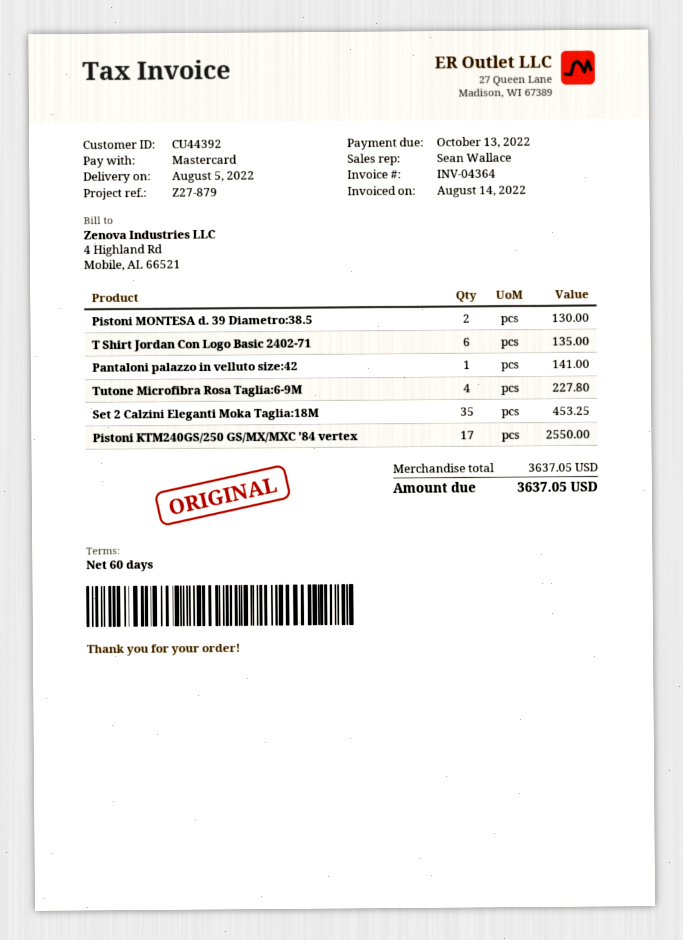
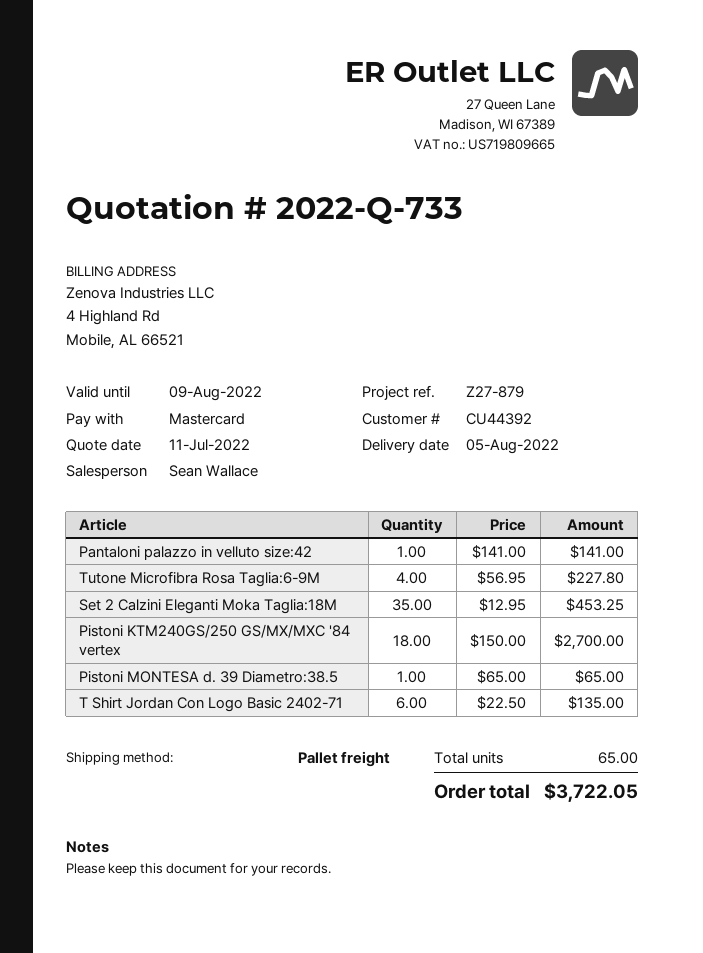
Pistoni MONTESA d. 39 Diametro:38.5: 2 for 130.00 -> 1 for 65.00
Pistoni KTM240GS/250 GS/MX/MXC '84 vertex: 17 for 2550.00 -> 18 for 2700.00
total: 3637.05 -> 3722.05

